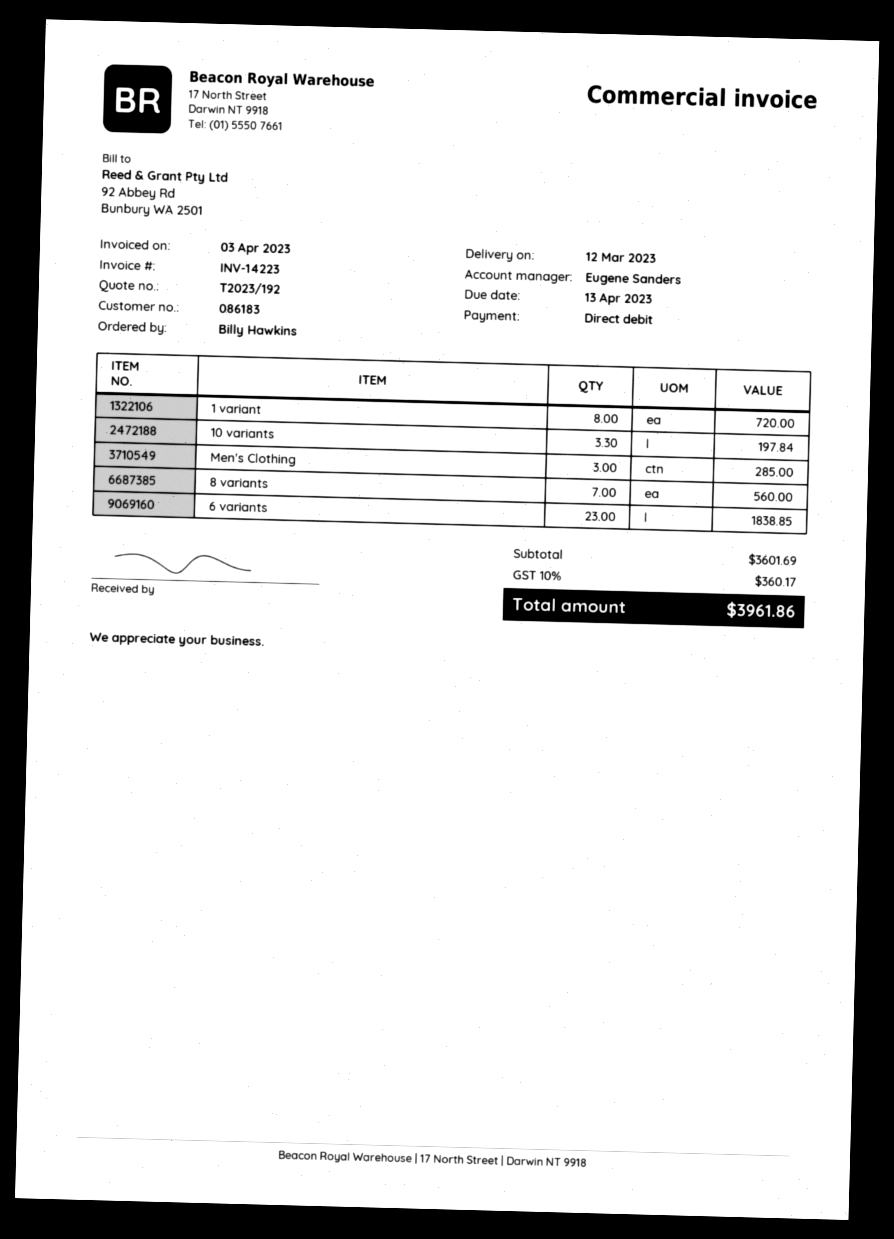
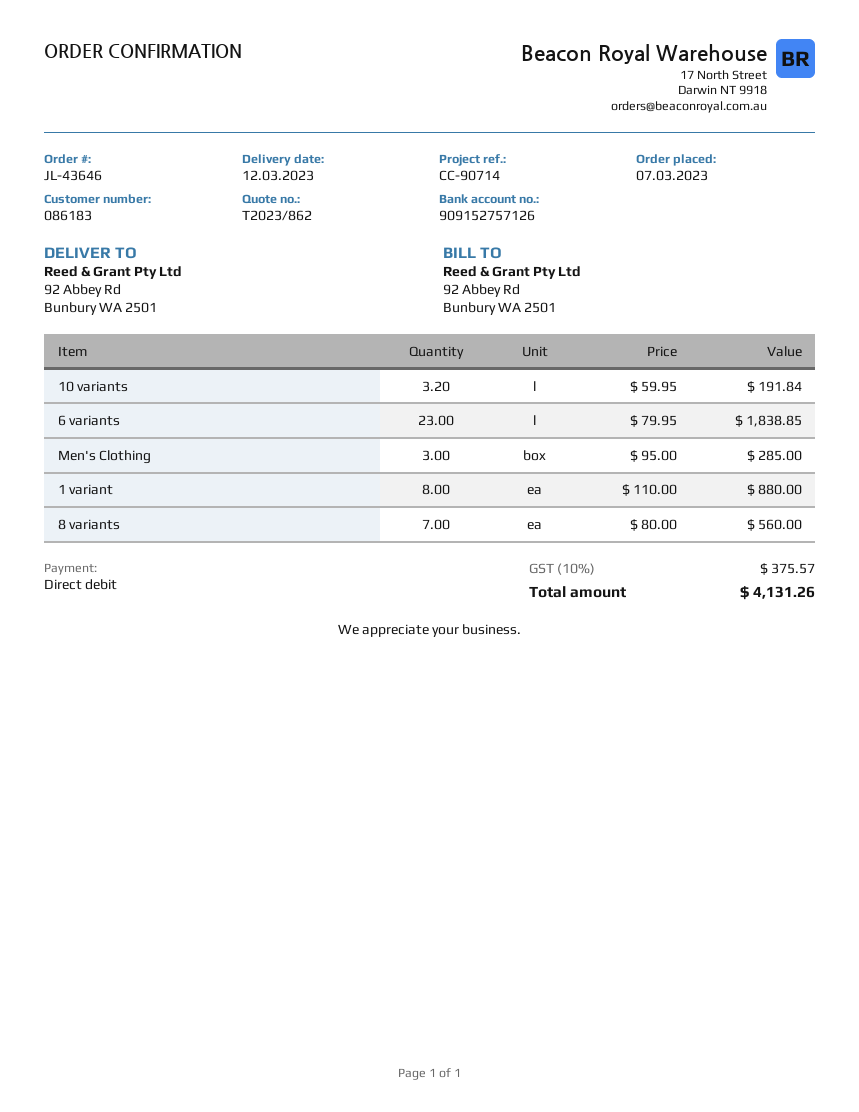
quote number: T2023/192 -> T2023/862
1 variant: 8 for 720.00 -> 8 for 880.00
10 variants: 3.3 for 197.84 -> 3.2 for 191.84
tax: 10% = 360.17 -> 10% = 375.57
total: 3961.86 -> 4131.26

